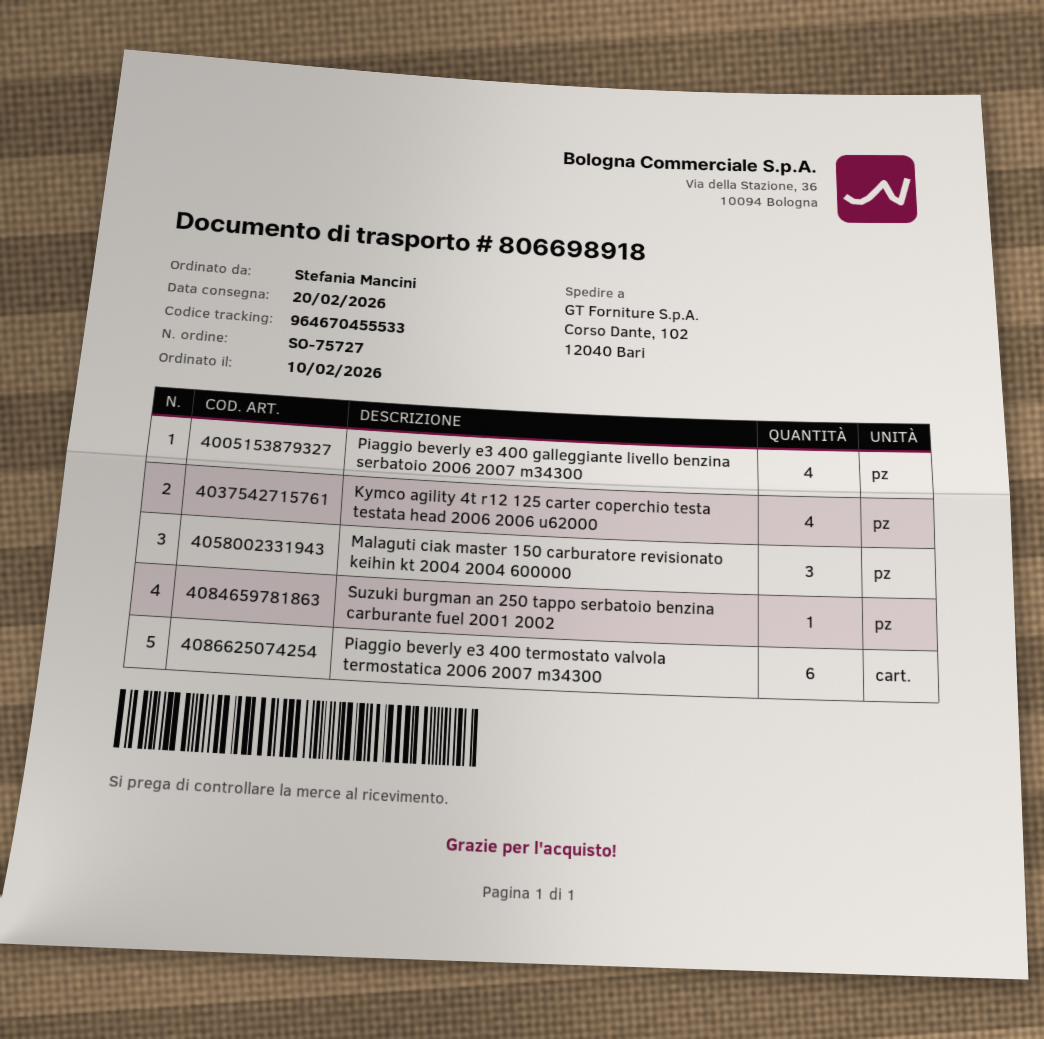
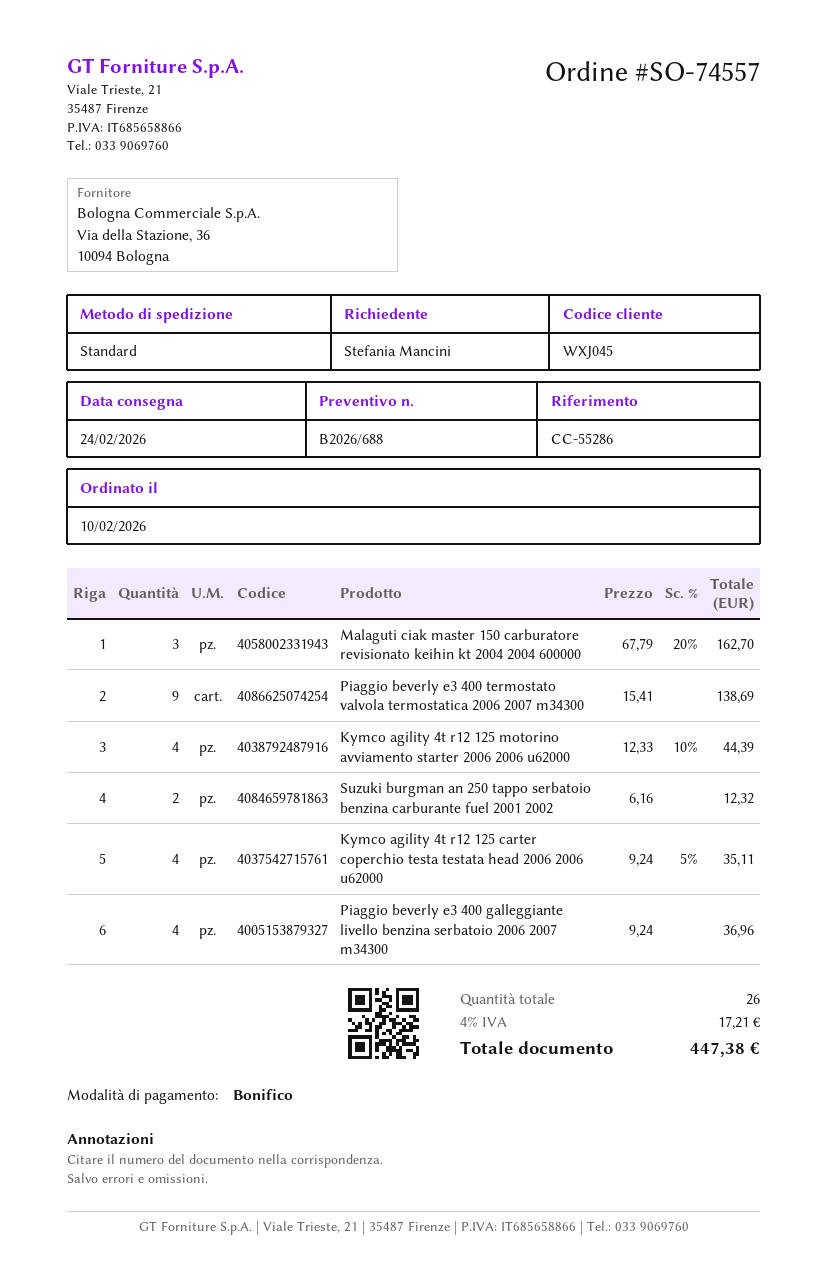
order number: SO-75727 -> SO-74557
delivery date: 2026-02-20 -> 2026-02-24
Suzuki burgman an 250 tappo serbatoio benzina carburante fuel 2001 2002: 1 -> 2
Piaggio beverly e3 400 termostato valvola termostatica 2006 2007 m34300: 6 -> 9
Kymco agility 4t r12 125 motorino avviamento starter 2006 2006 u62000: none -> 4

